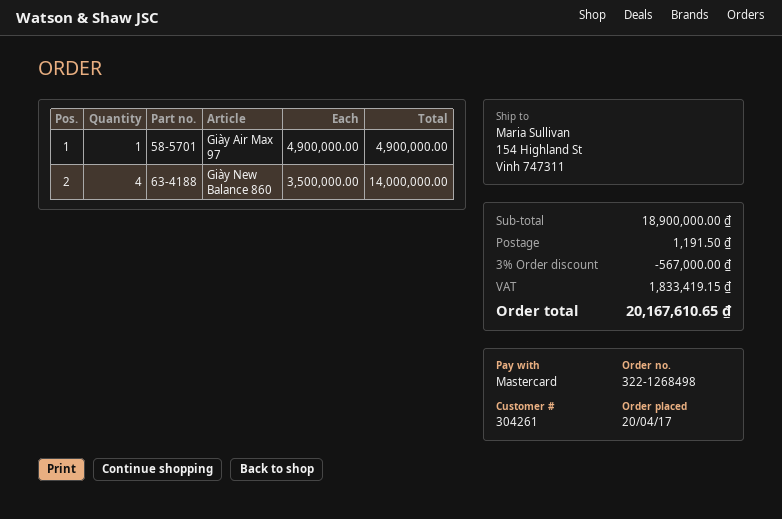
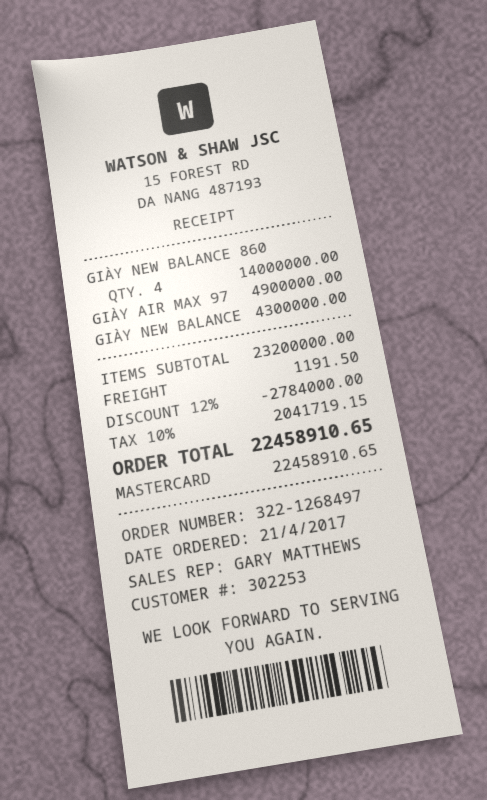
order number: 322-1268498 -> 322-1268497
order date: 2017-04-20 -> 2017-04-21
customer number: 304261 -> 302253
GIÀY NEW BALANCE: none -> 1 for 4300000.00
subtotal: 18900000.00 -> 23200000.00
discount: 3% = 567000.00 -> 12% = 2784000.00
tax: 1833419.15 -> 2041719.15
total: 20167610.65 -> 22458910.65

